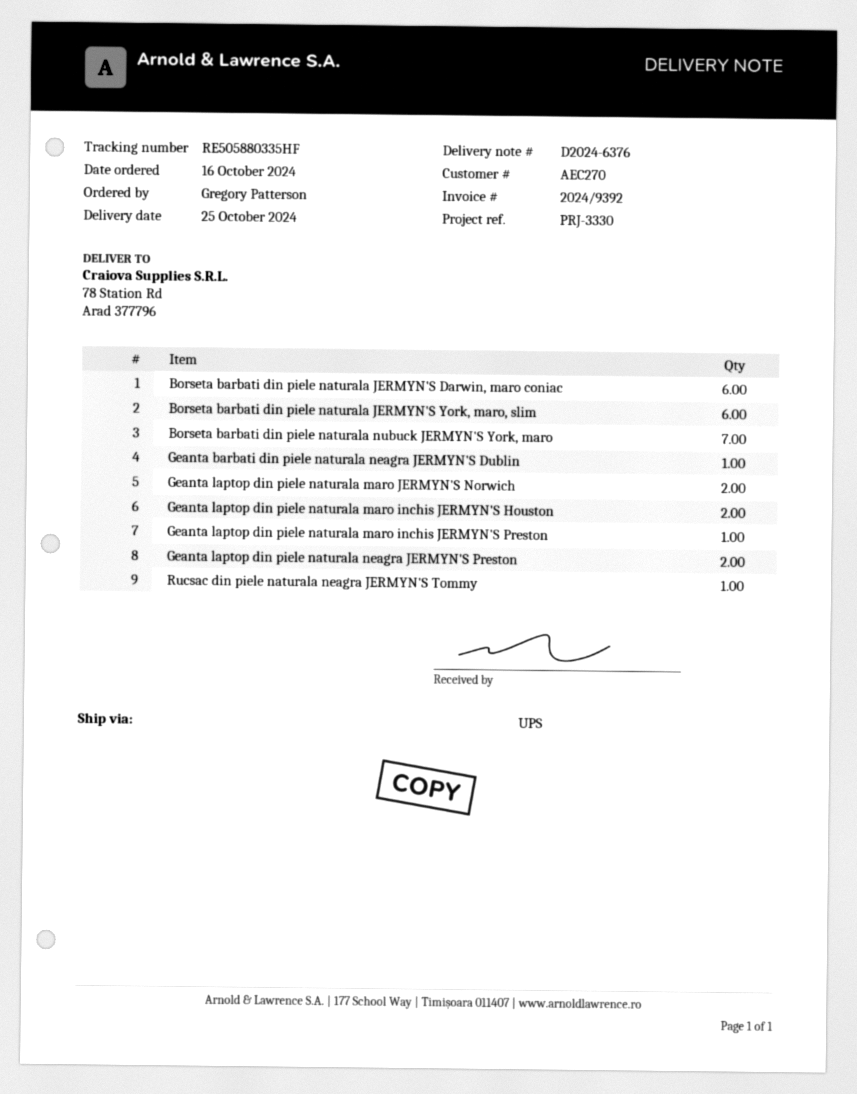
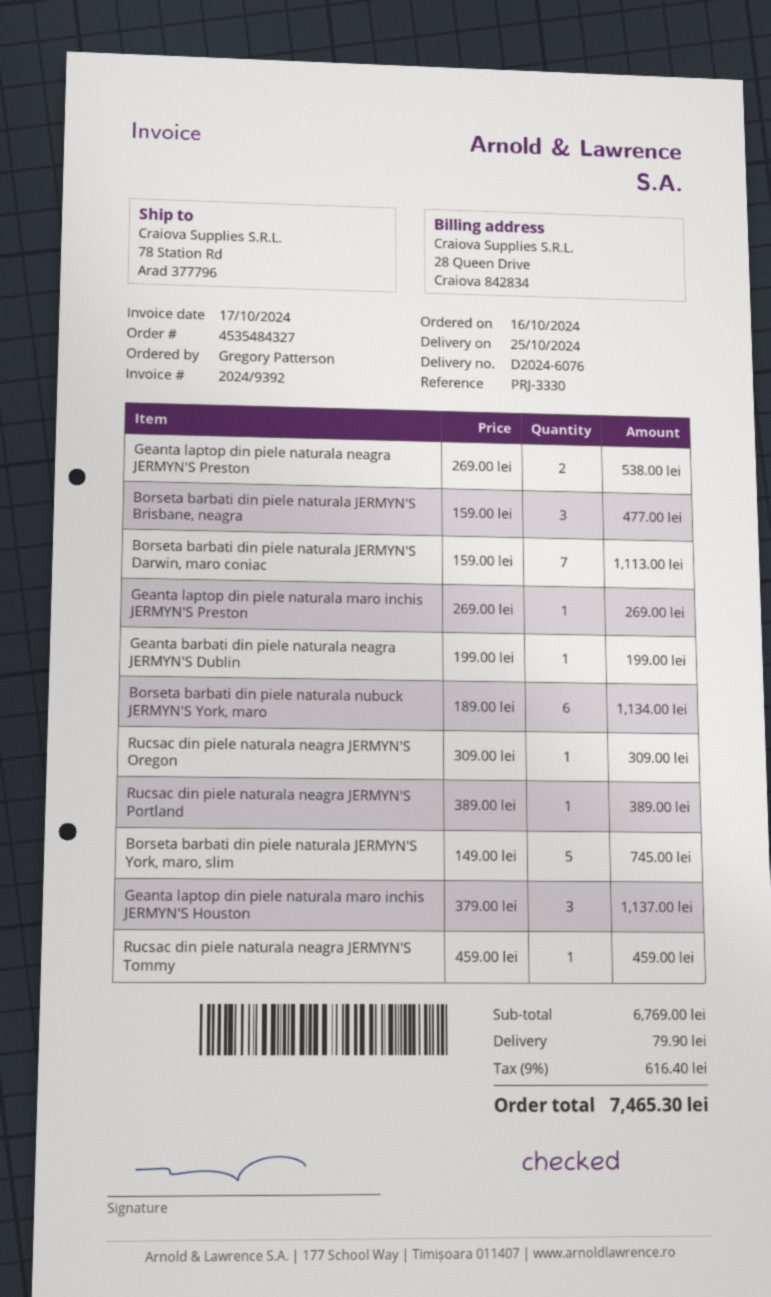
delivery note number: D2024-6376 -> D2024-6076
Borseta barbati din piele naturala JERMYN'S Darwin, maro coniac: 6 -> 7
Borseta barbati din piele naturala JERMYN'S York, maro, slim: 6 -> 5
Borseta barbati din piele naturala nubuck JERMYN'S York, maro: 7 -> 6
Geanta laptop din piele naturala maro JERMYN'S Norwich: 2 -> none
Geanta laptop din piele naturala maro inchis JERMYN'S Houston: 2 -> 3
Borseta barbati din piele naturala JERMYN'S Brisbane, neagra: none -> 3
Rucsac din piele naturala neagra JERMYN'S Oregon: none -> 1
Rucsac din piele naturala neagra JERMYN'S Portland: none -> 1

